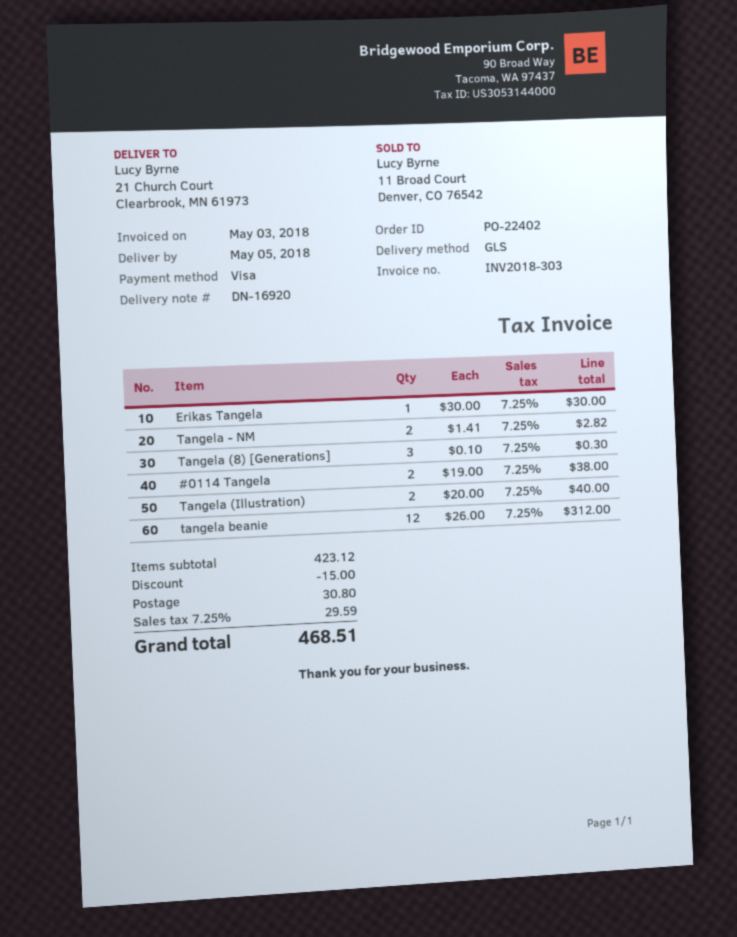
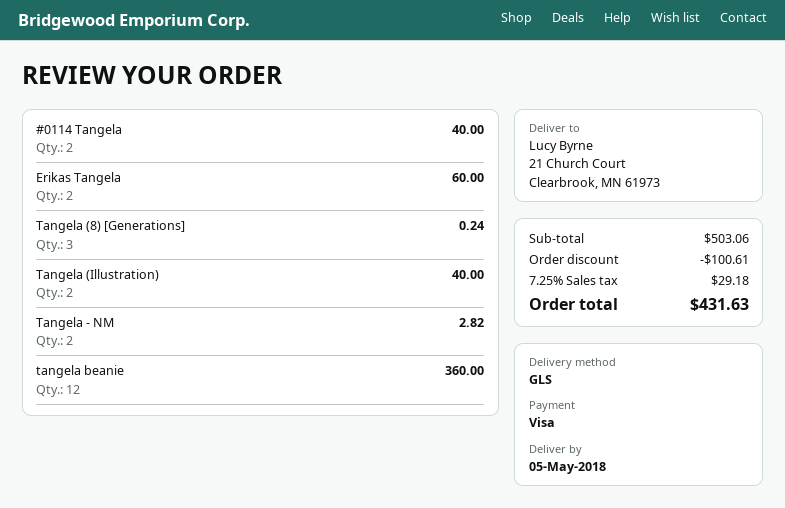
Erikas Tangela: 1 for 30.00 -> 2 for 60.00
Tangela (8) [Generations]: 3 for 0.30 -> 3 for 0.24
#0114 Tangela: 2 for 38.00 -> 2 for 40.00
tangela beanie: 12 for 312.00 -> 12 for 360.00
subtotal: 423.12 -> 503.06
discount: 15.00 -> 100.61
shipping: 30.80 -> none
tax: 7.25% = 29.59 -> 7.25% = 29.18
total: 468.51 -> 431.63

